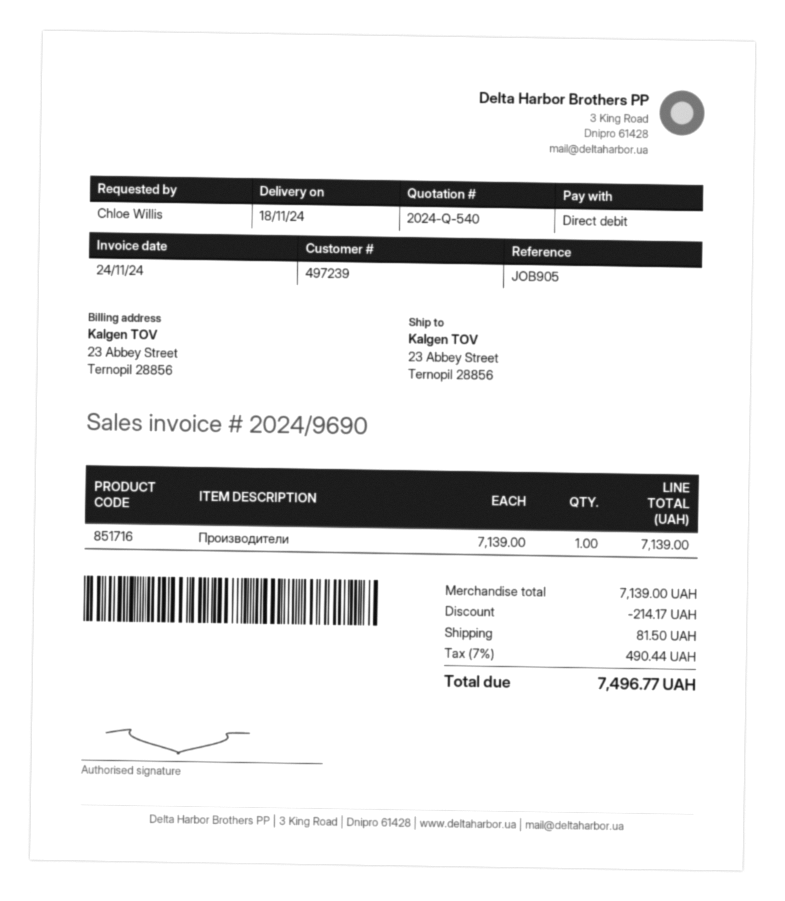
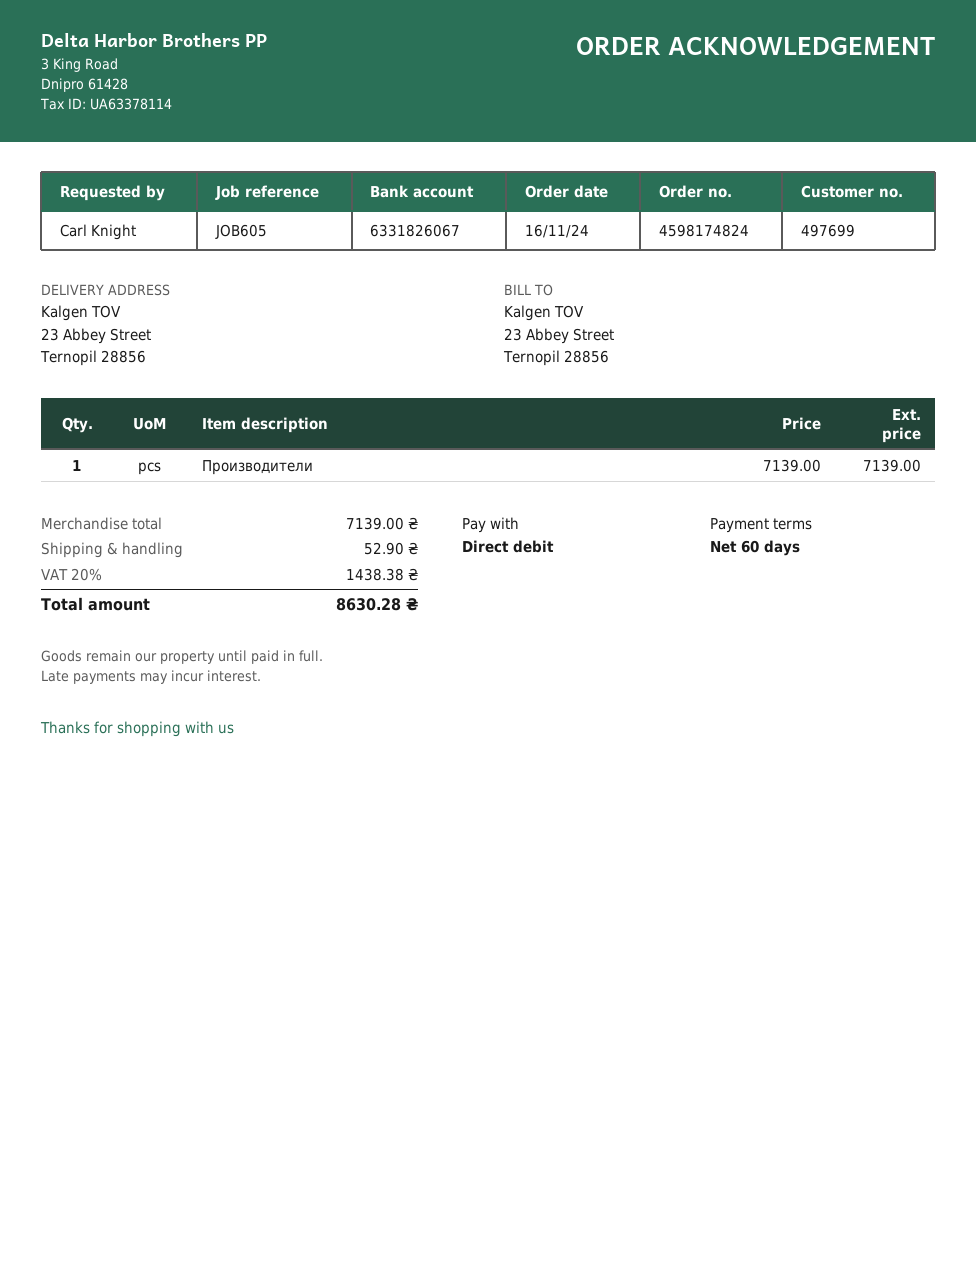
customer number: 497239 -> 497699
reference: JOB905 -> JOB605
ordered by: Chloe Willis -> Carl Knight
discount: 214.17 -> none
shipping: 81.50 -> 52.90
tax: 7% = 490.44 -> 20% = 1438.38
total: 7496.77 -> 8630.28

